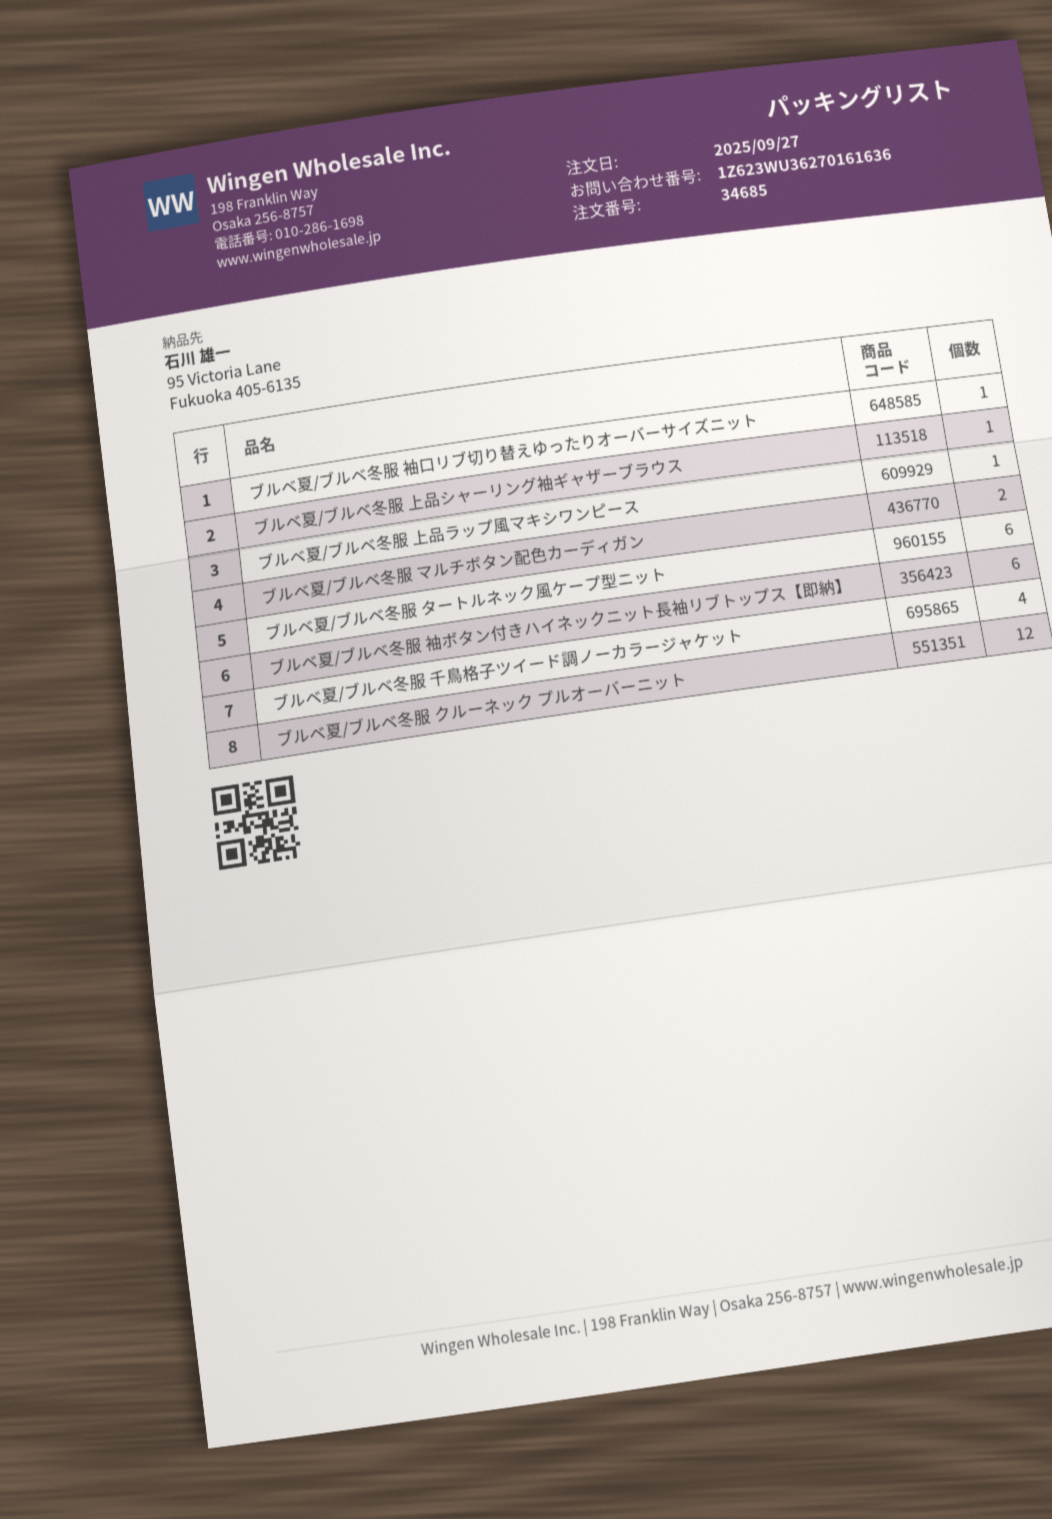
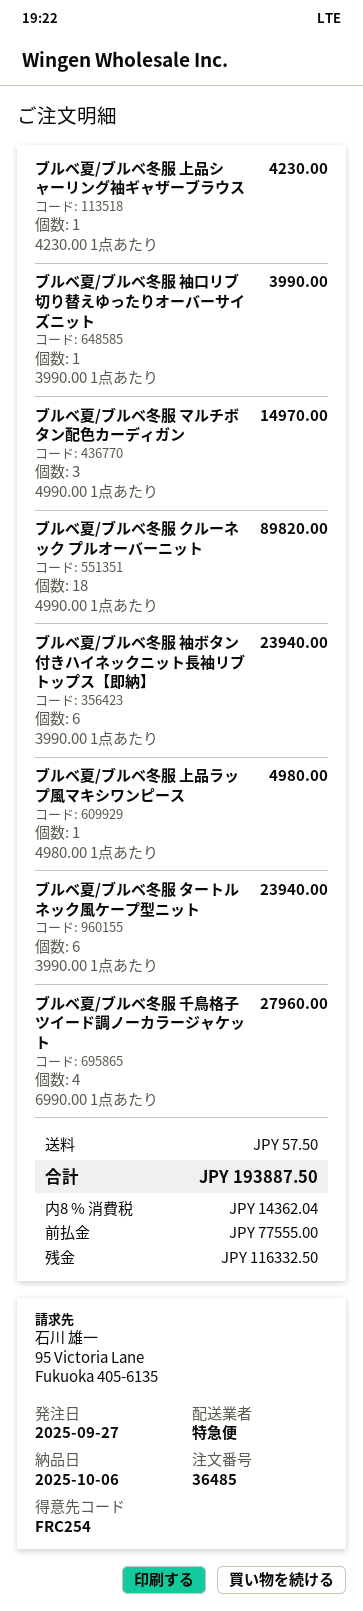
order number: 34685 -> 36485
ブルベ夏/ブルベ冬服 マルチボタン配色カーディガン: 2 -> 3
ブルベ夏/ブルベ冬服 クルーネック プルオーバーニット: 12 -> 18

